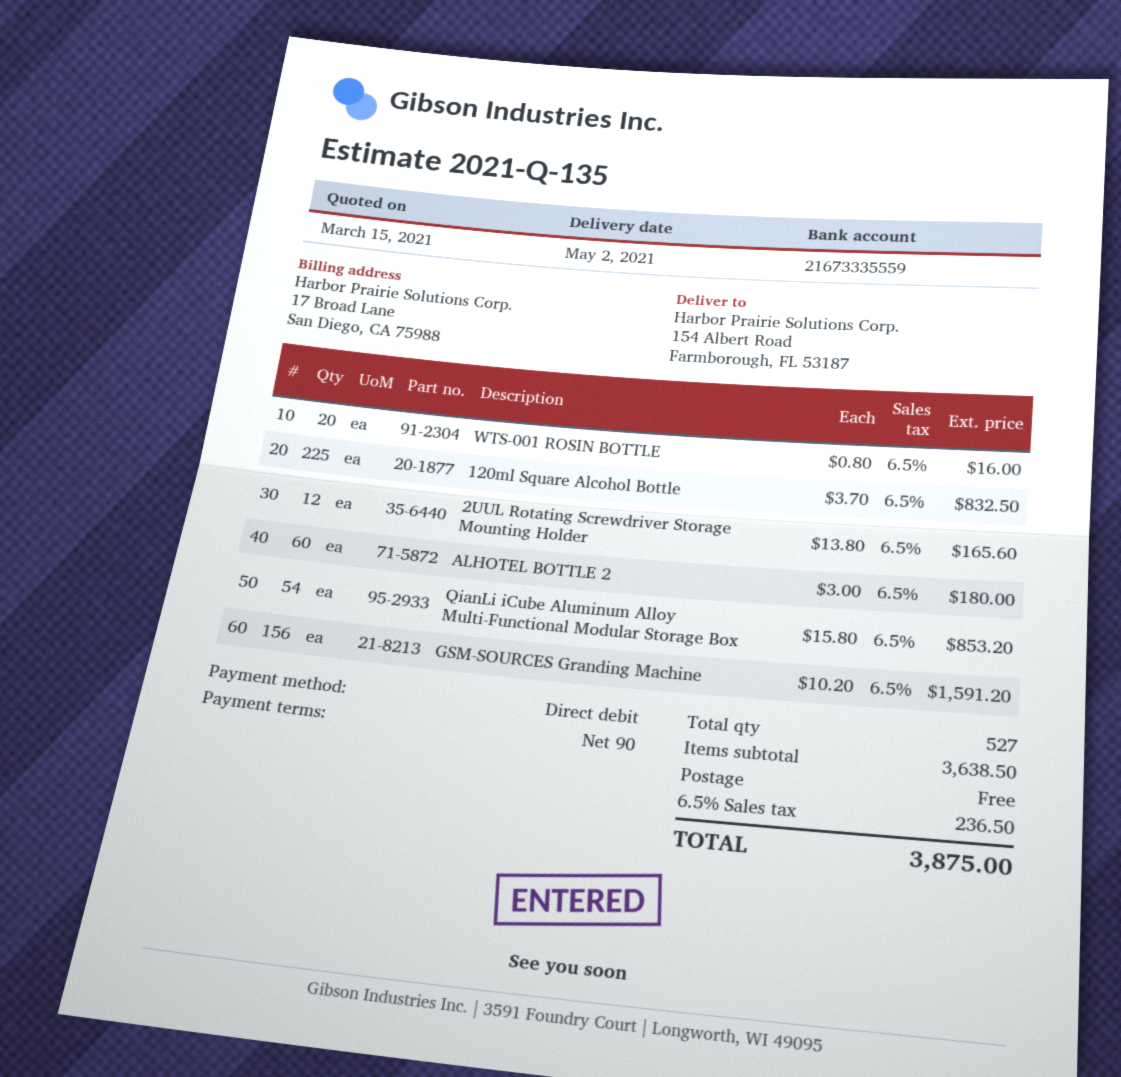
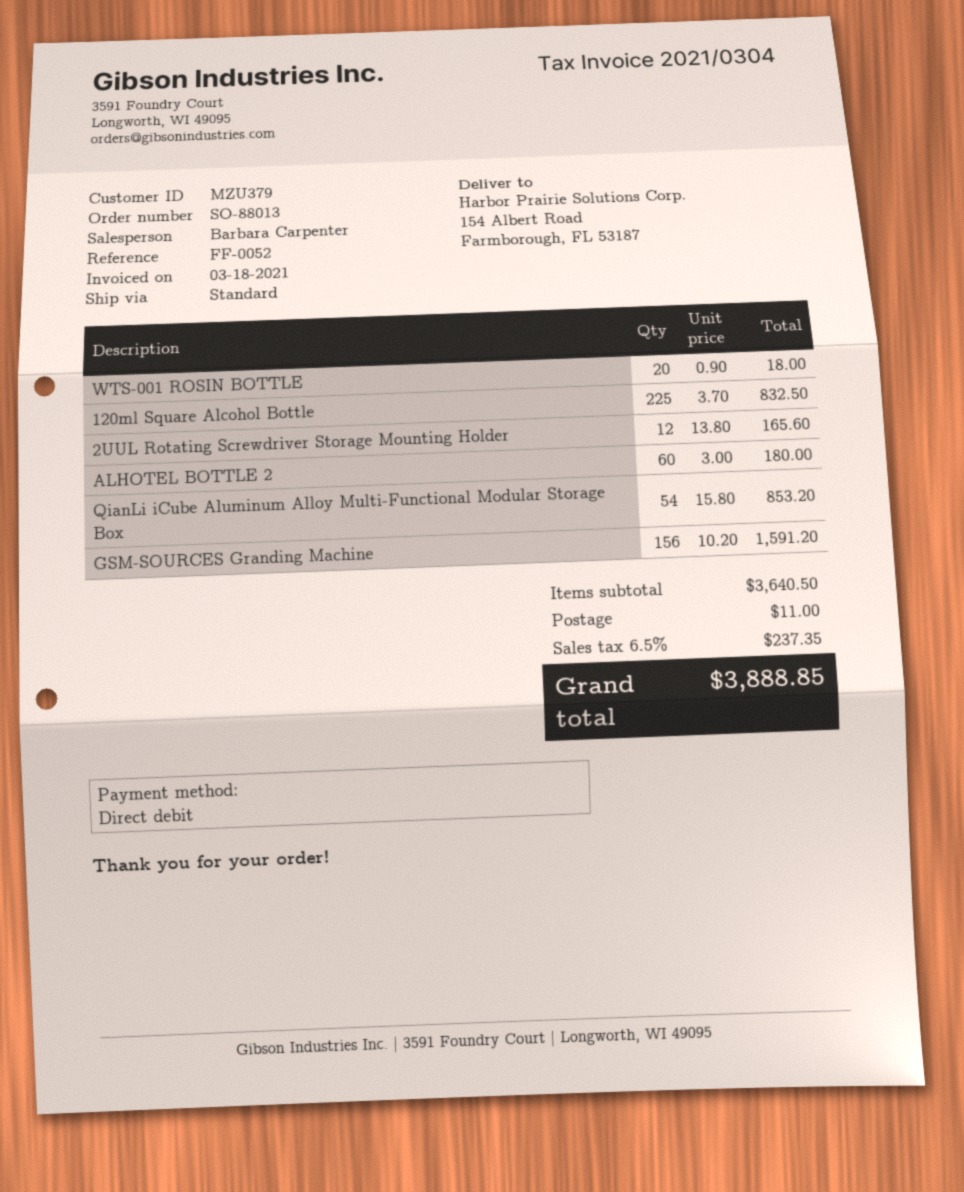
WTS-001 ROSIN BOTTLE: 20 x 0.80 = 16.00 -> 20 x 0.90 = 18.00
subtotal: 3638.50 -> 3640.50
shipping: 0.00 -> 11.00
tax: 6.5% = 236.50 -> 6.5% = 237.35
total: 3875.00 -> 3888.85

